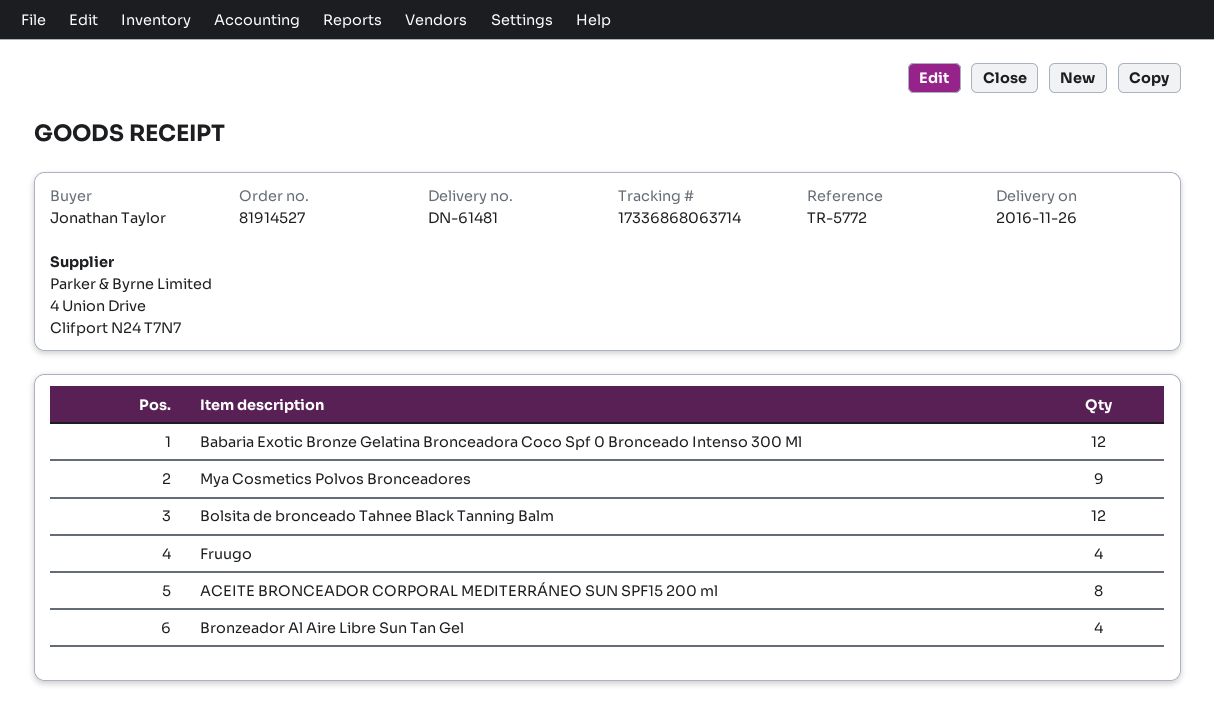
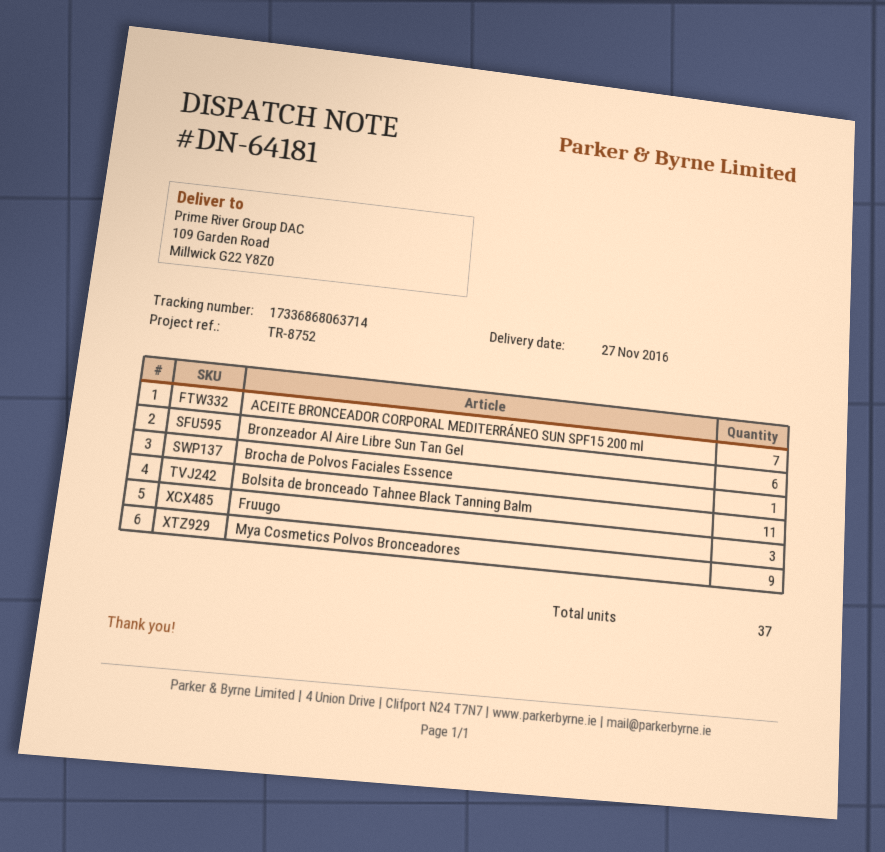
delivery note number: DN-61481 -> DN-64181
delivery date: 2016-11-26 -> 2016-11-27
reference: TR-5772 -> TR-8752
Babaria Exotic Bronze Gelatina Bronceadora Coco Spf 0 Bronceado Intenso 300 Ml: 12 -> none
Bolsita de bronceado Tahnee Black Tanning Balm: 12 -> 11
Fruugo: 4 -> 3
ACEITE BRONCEADOR CORPORAL MEDITERRÁNEO SUN SPF15 200 ml: 8 -> 7
Bronzeador Al Aire Libre Sun Tan Gel: 4 -> 6
Brocha de Polvos Faciales Essence: none -> 1

